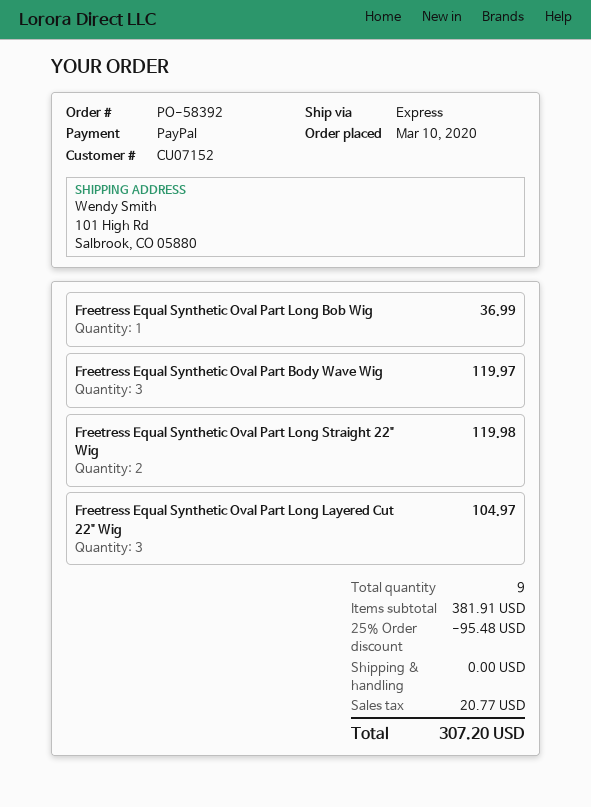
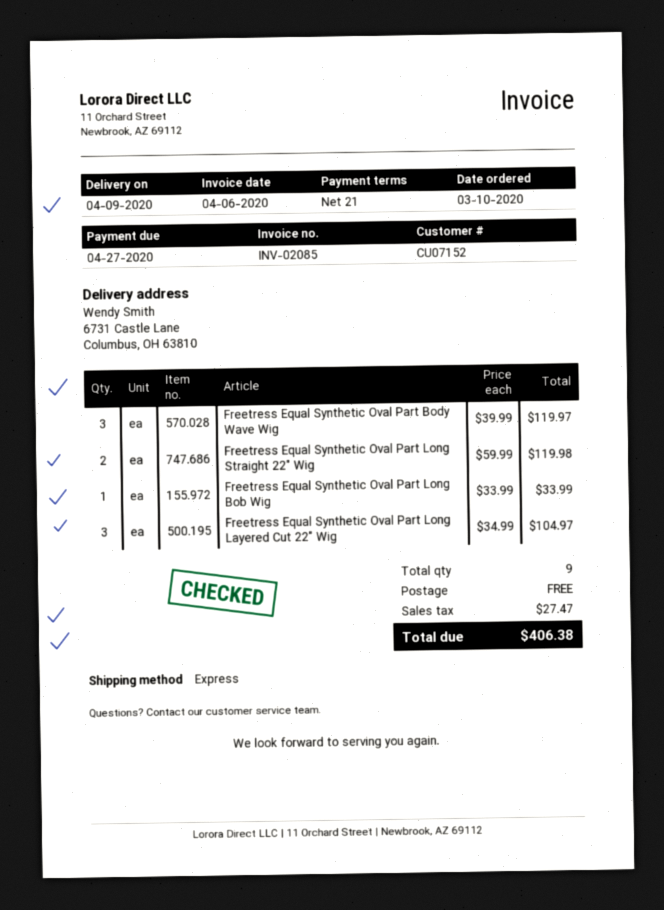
ship to: 101 High Rd, Salbrook, CO 05880 -> 6731 Castle Lane, Columbus, OH 63810
Freetress Equal Synthetic Oval Part Long Bob Wig: 1 for 36.99 -> 1 for 33.99
discount: 25% = 95.48 -> none
tax: 20.77 -> 27.47
total: 307.20 -> 406.38

